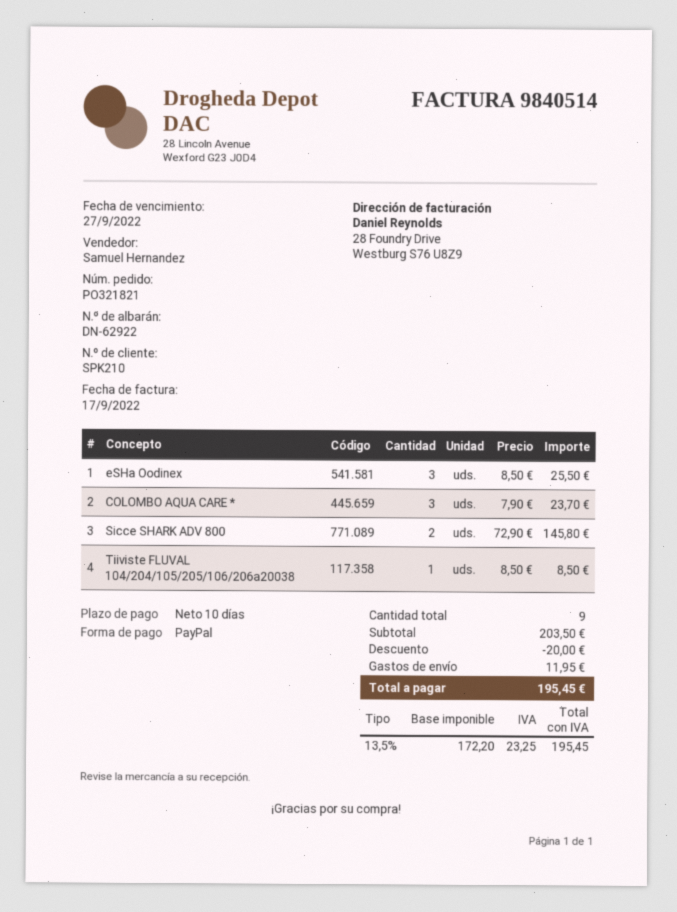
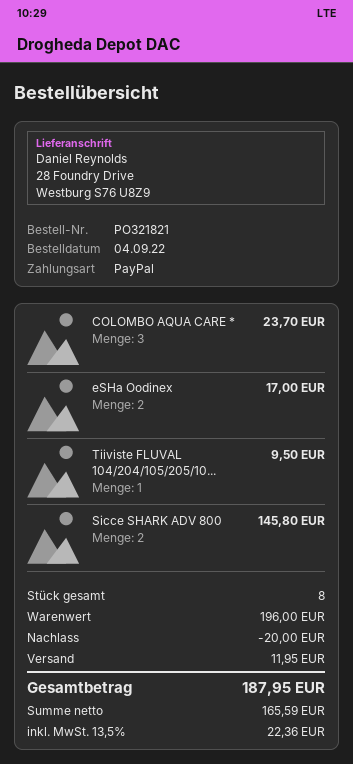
eSHa Oodinex: 3 for 25.50 -> 2 for 17.00
Tiiviste FLUVAL 104/204/105/205/106/206a20038: 1 for 8.50 -> 1 for 9.50
total quantity: 9 -> 8
subtotal: 203.50 -> 196.00
net: 172.20 -> 165.59
tax: 13.5% = 23.25 -> 13.5% = 22.36
total: 195.45 -> 187.95

